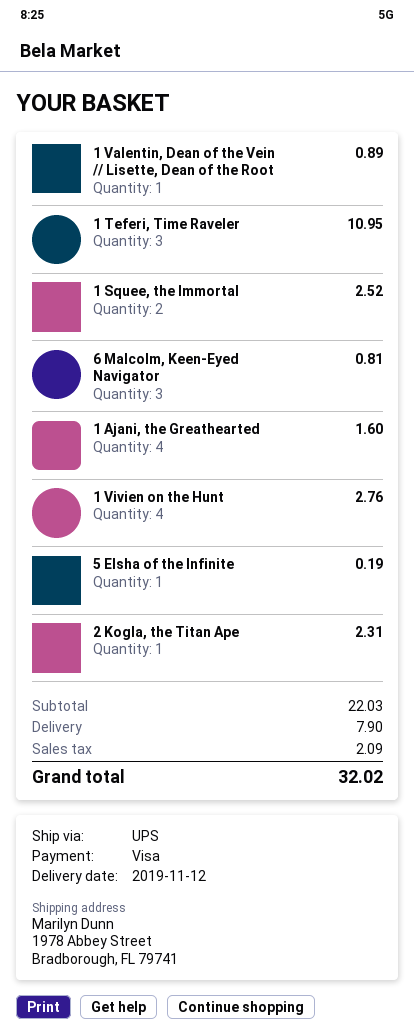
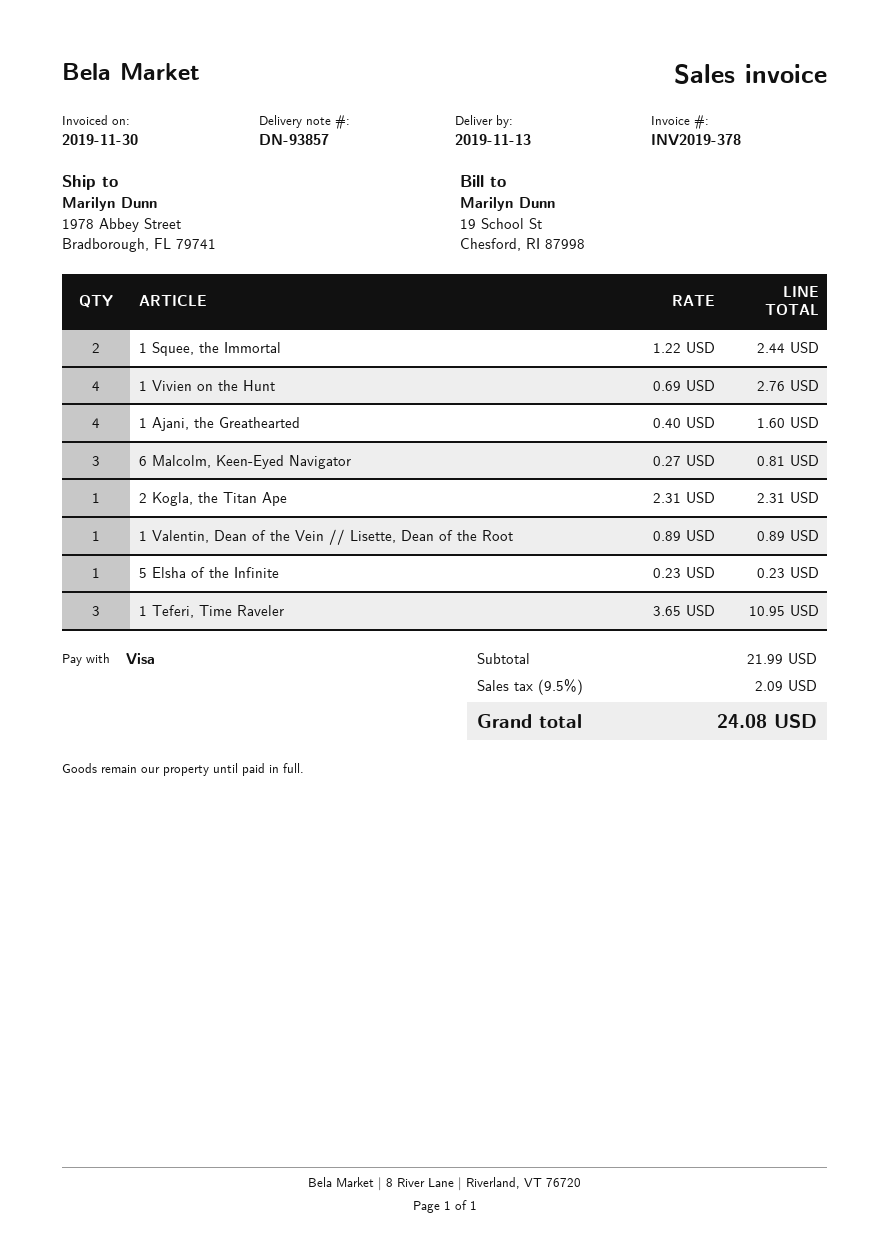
delivery date: 2019-11-12 -> 2019-11-13
1 Squee, the Immortal: 2 for 2.52 -> 2 for 2.44
5 Elsha of the Infinite: 1 for 0.19 -> 1 for 0.23
subtotal: 22.03 -> 21.99
shipping: 7.90 -> none
total: 32.02 -> 24.08

